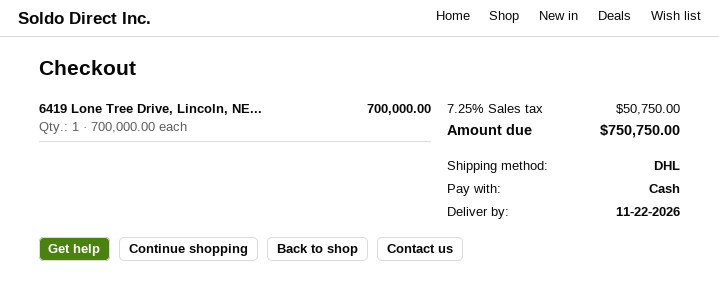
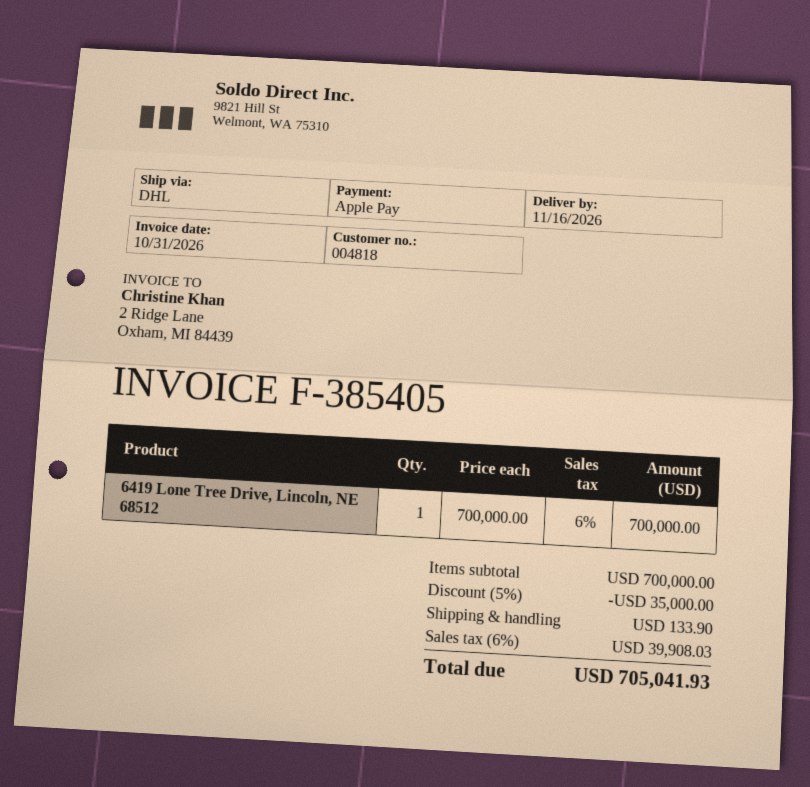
delivery date: 2026-11-22 -> 2026-11-16
payment method: cash -> Apple Pay
discount: none -> 5% = 35000.00
shipping: none -> 133.90
tax: 7.25% = 50750.00 -> 6% = 39908.03
total: 750750.00 -> 705041.93

